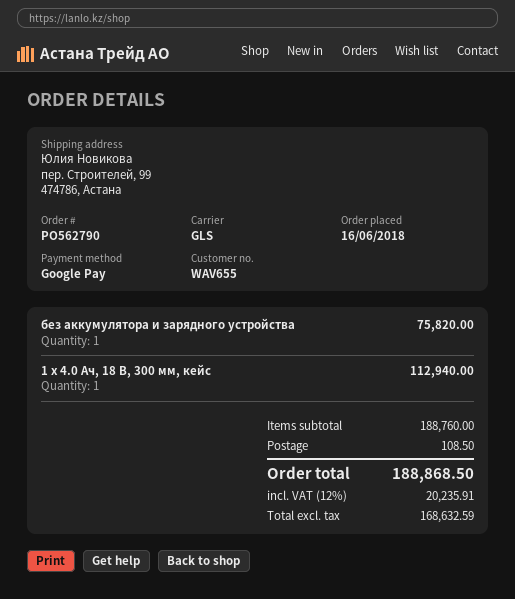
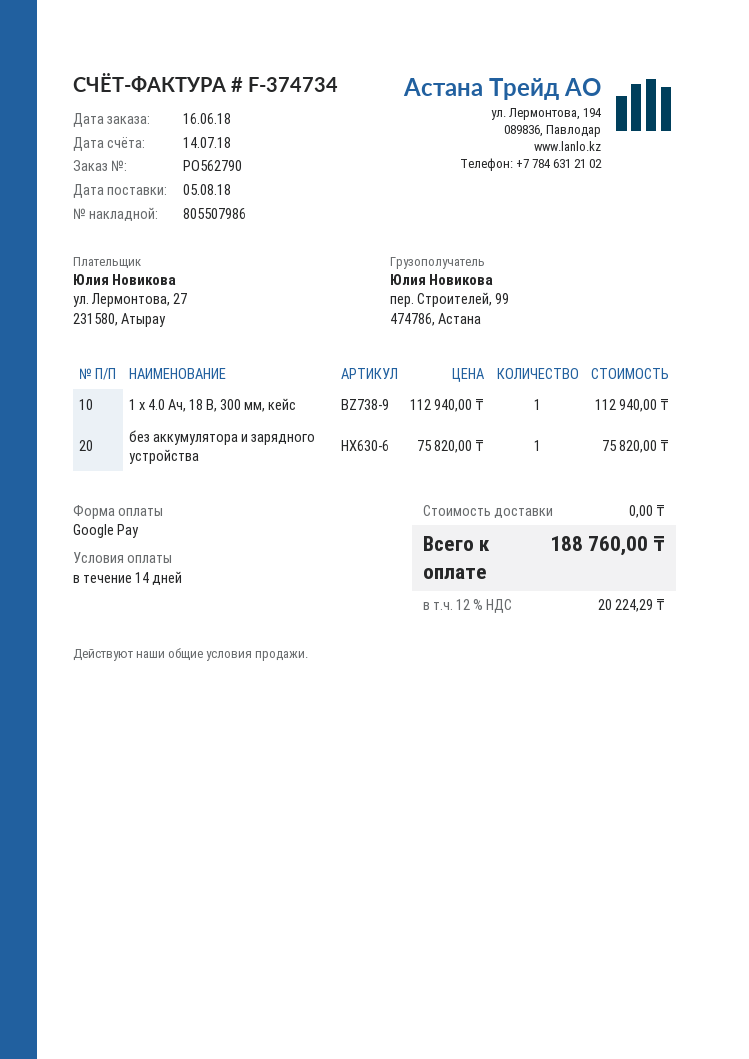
shipping: 108.50 -> 0.00
tax: 12% = 20235.91 -> 12% = 20224.29
total: 188868.50 -> 188760.00

